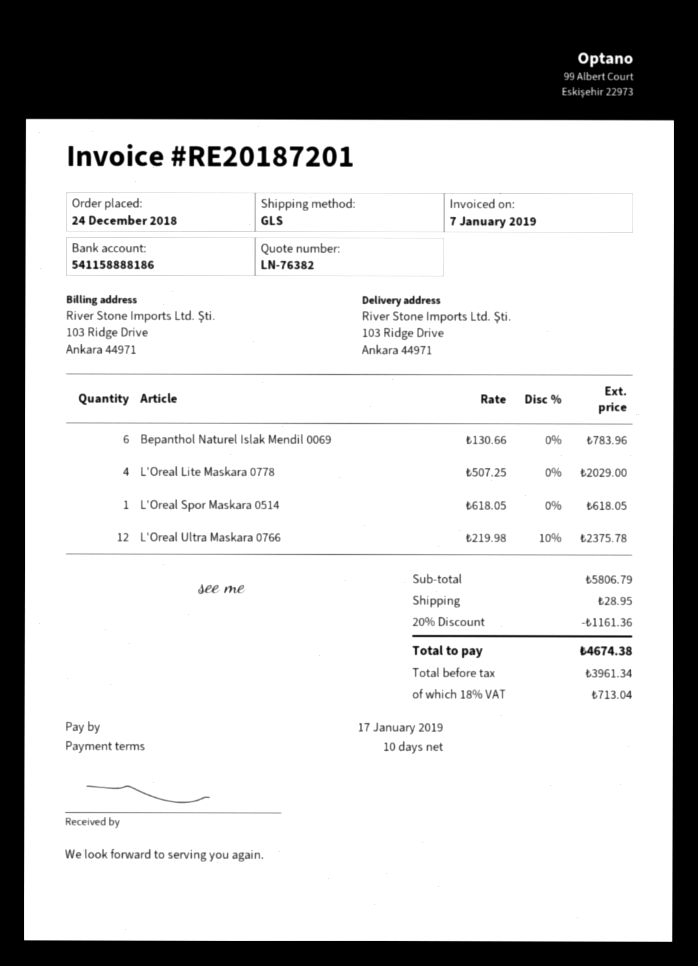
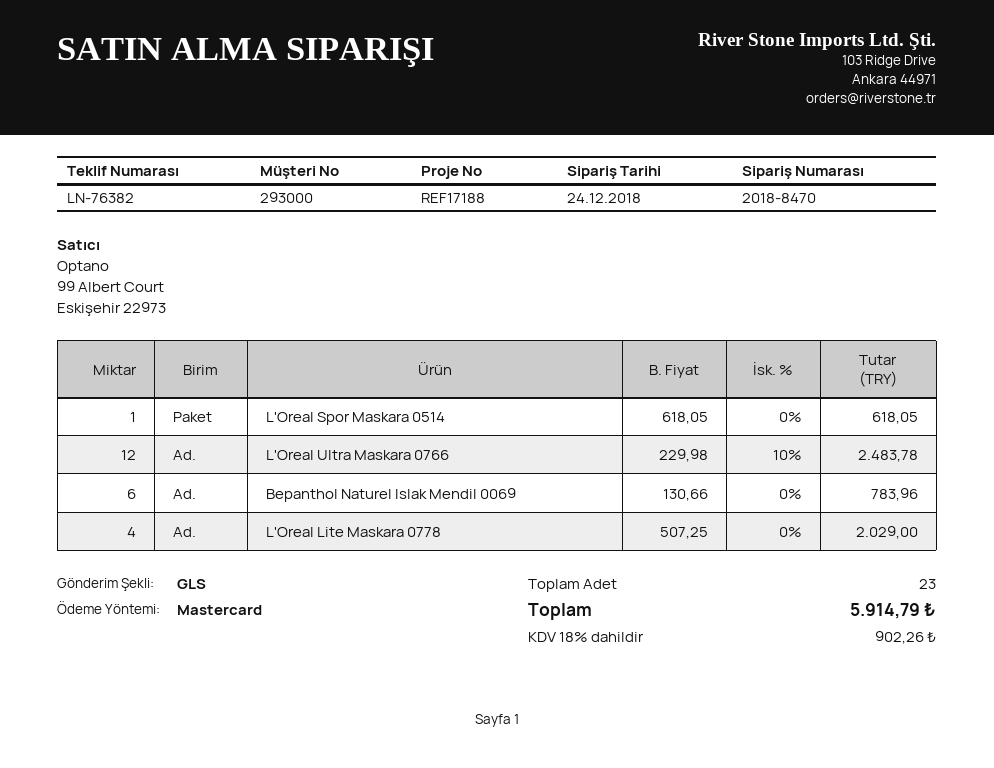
L'Oreal Ultra Maskara 0766: 12 x 219.98 - 10% = 2375.78 -> 12 x 229.98 - 10% = 2483.78
discount: 20% = 1161.36 -> none
shipping: 28.95 -> none
tax: 18% = 713.04 -> 18% = 902.26
total: 4674.38 -> 5914.79

